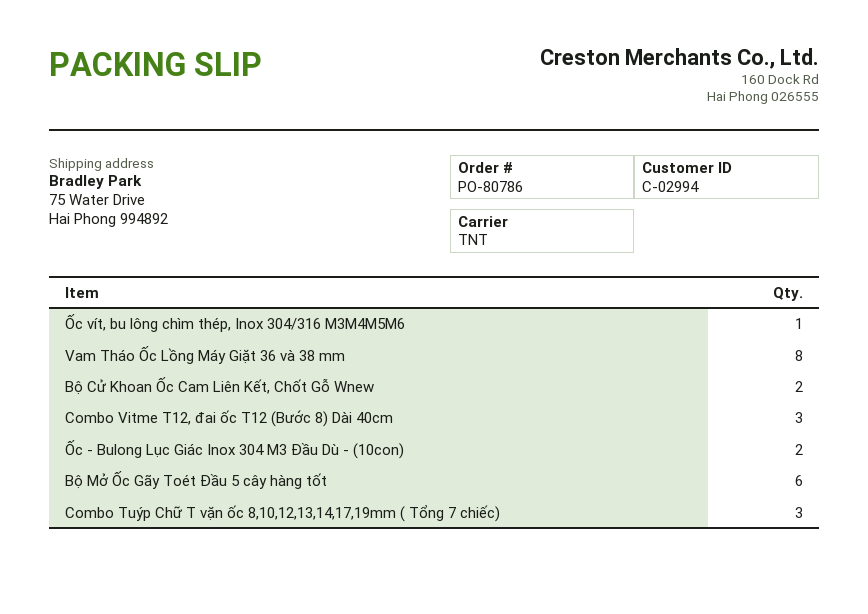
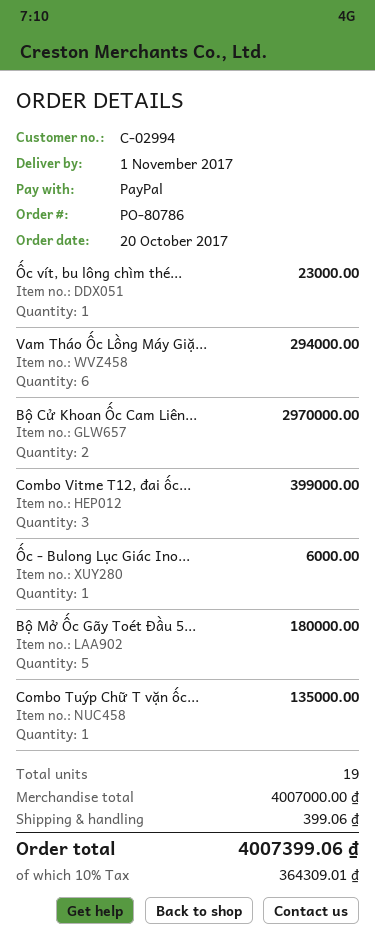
Vam Tháo Ốc Lồng Máy Giặt 36 và 38 mm: 8 -> 6
Ốc - Bulong Lục Giác Inox 304 M3 Đầu Dù - (10con): 2 -> 1
Bộ Mở Ốc Gãy Toét Đầu 5 cây hàng tốt: 6 -> 5
Combo Tuýp Chữ T vặn ốc 8,10,12,13,14,17,19mm ( Tổng 7 chiếc): 3 -> 1

